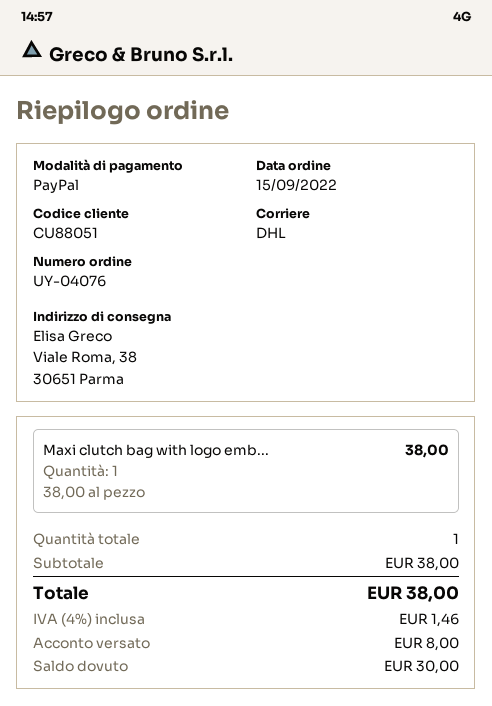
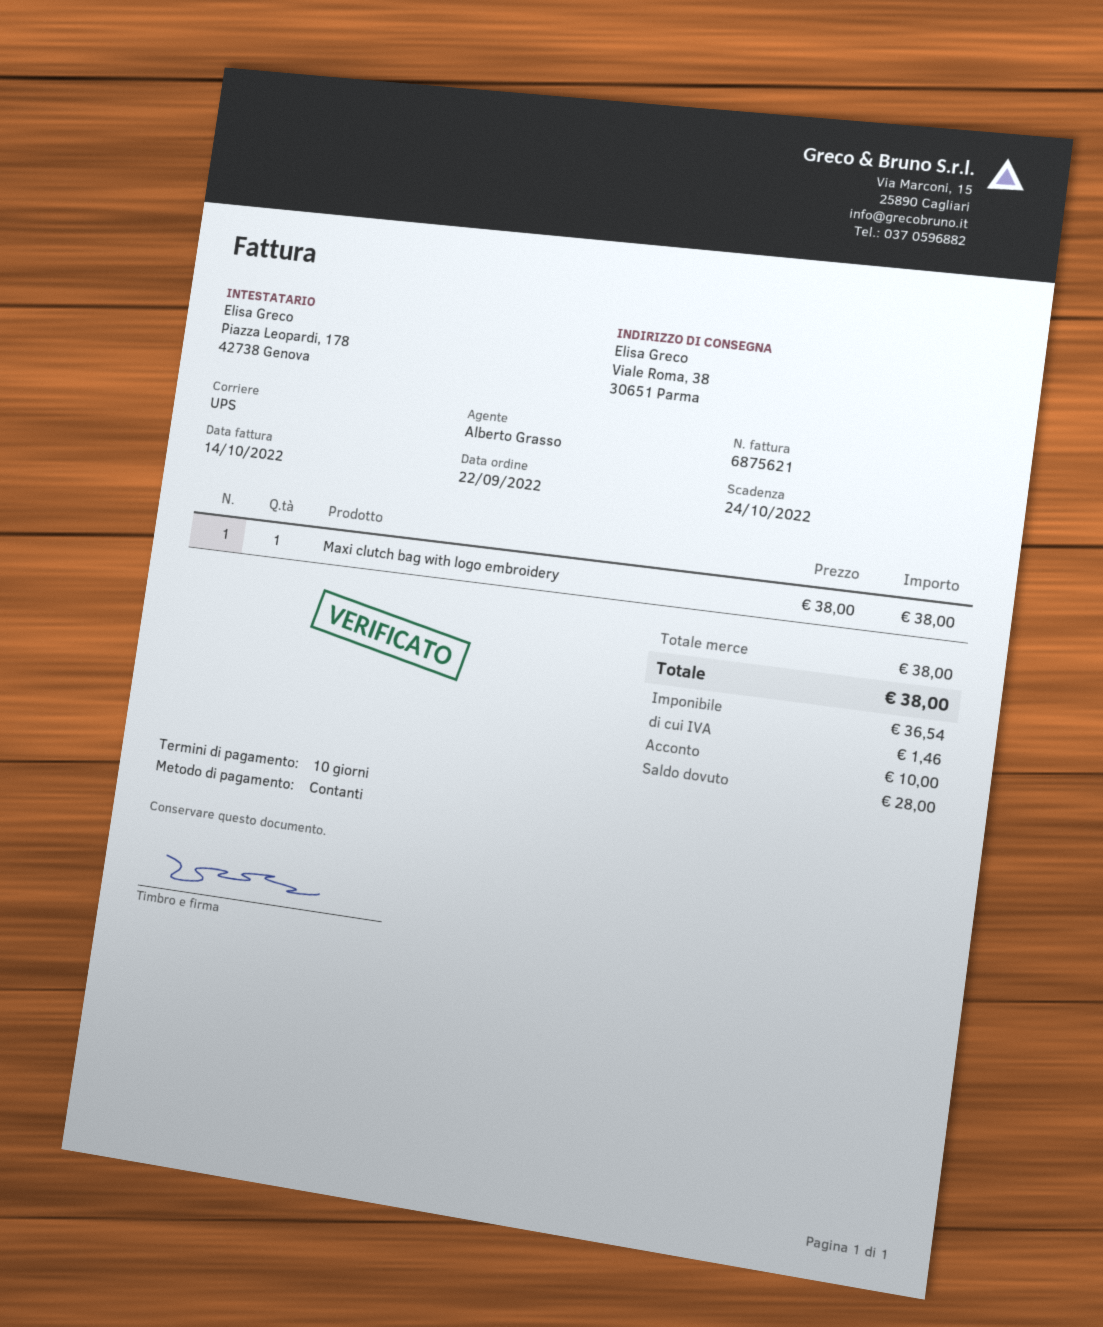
order date: 2022-09-15 -> 2022-09-22
payment method: PayPal -> cash
shipping method: DHL -> UPS
deposit: 8.00 -> 10.00
balance: 30.00 -> 28.00

